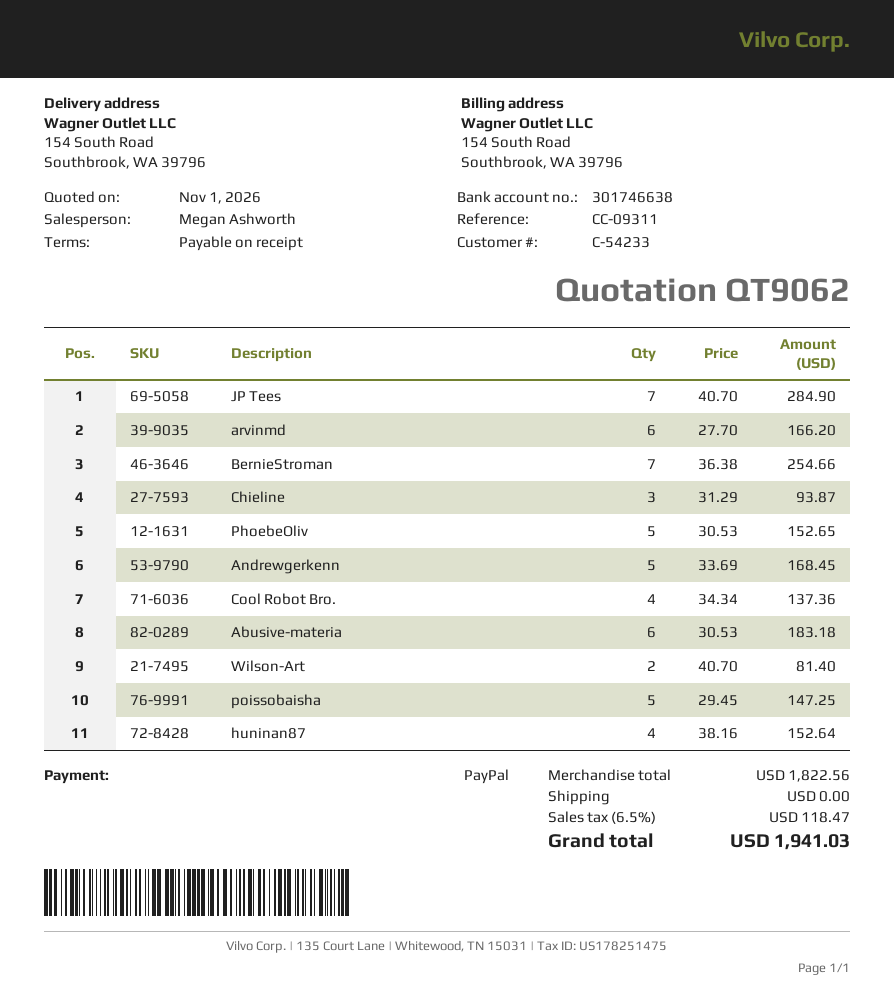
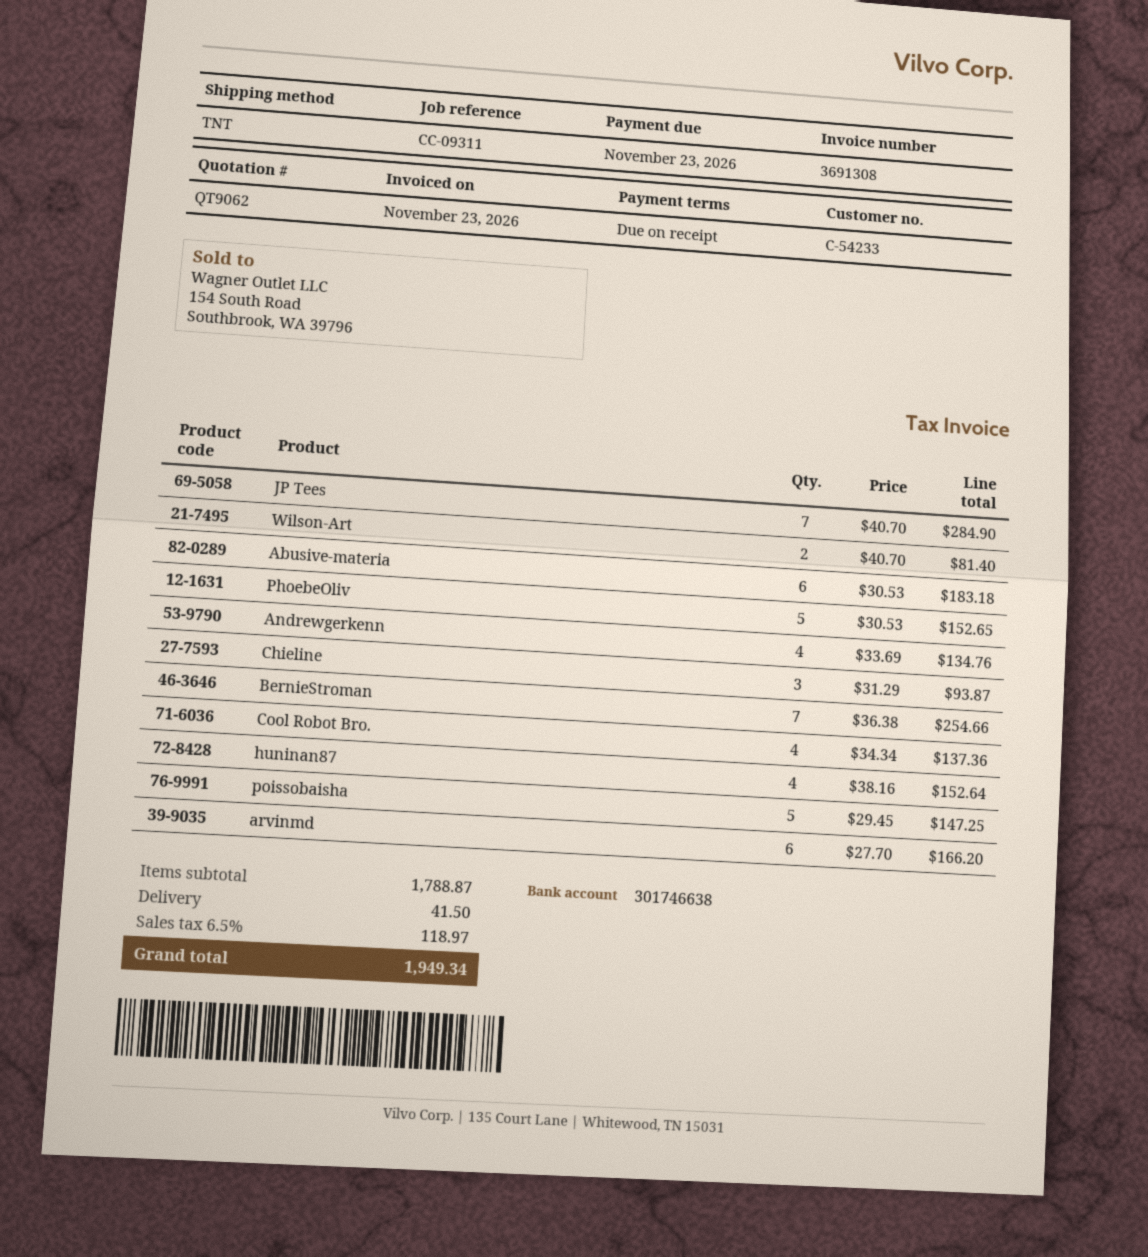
Andrewgerkenn: 5 x 33.69 = 168.45 -> 4 x 33.69 = 134.76
subtotal: 1822.56 -> 1788.87
shipping: 0.00 -> 41.50
tax: 6.5% = 118.47 -> 6.5% = 118.97
total: 1941.03 -> 1949.34

